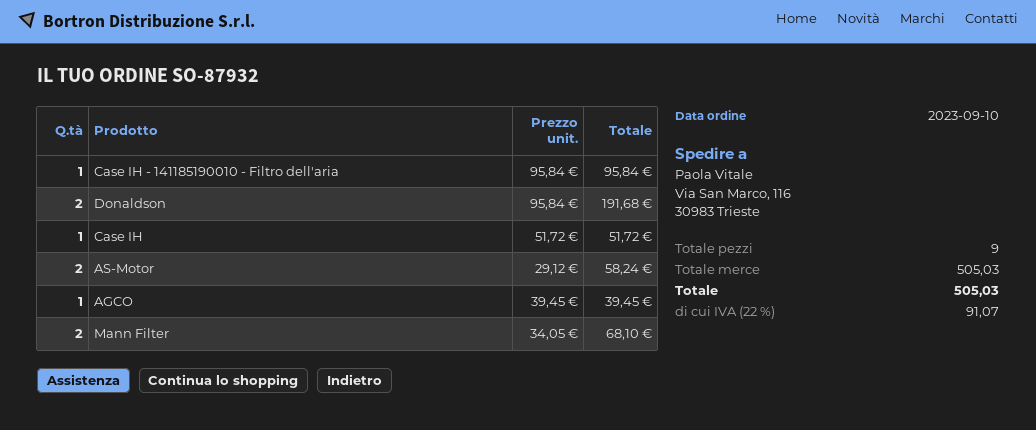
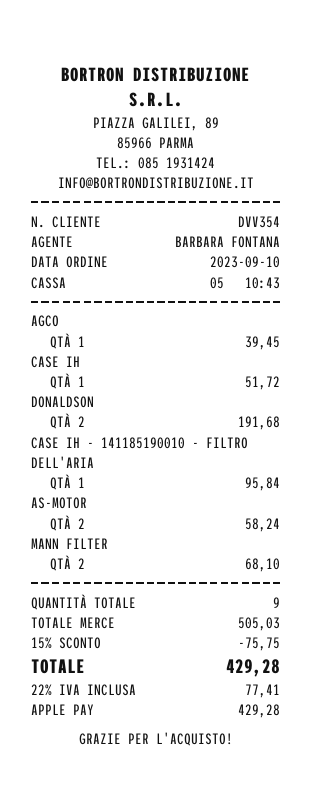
discount: none -> 15% = 75.75
tax: 22% = 91.07 -> 22% = 77.41
total: 505.03 -> 429.28

